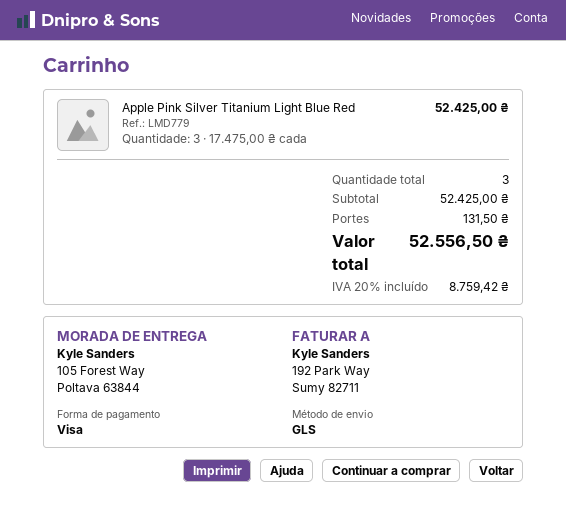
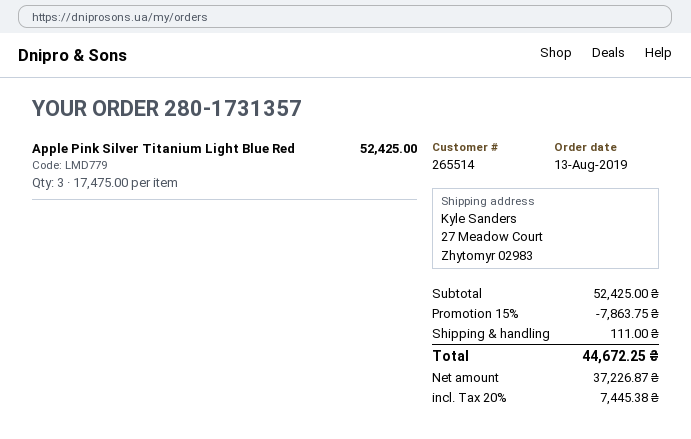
ship to: 105 Forest Way, Poltava 63844 -> 27 Meadow Court, Zhytomyr 02983
discount: none -> 15% = 7863.75
shipping: 131.50 -> 111.00
tax: 20% = 8759.42 -> 20% = 7445.38
total: 52556.50 -> 44672.25

